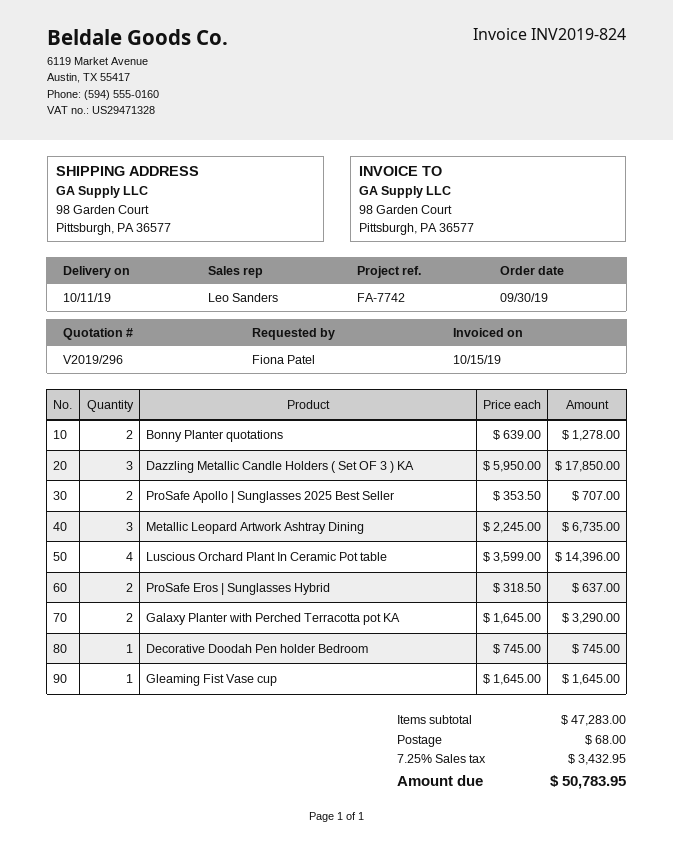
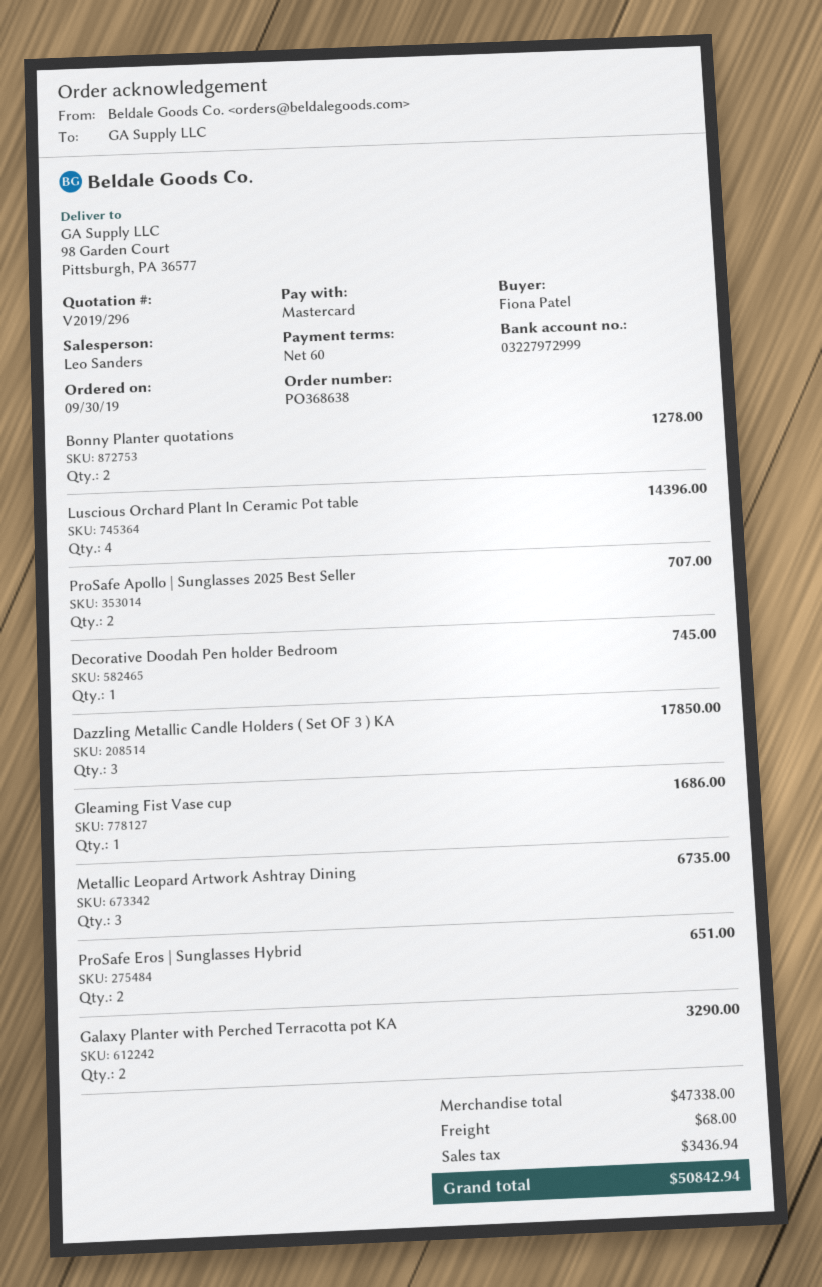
ProSafe Eros | Sunglasses Hybrid: 2 for 637.00 -> 2 for 651.00
Gleaming Fist Vase cup: 1 for 1645.00 -> 1 for 1686.00
subtotal: 47283.00 -> 47338.00
tax: 3432.95 -> 3436.94
total: 50783.95 -> 50842.94

